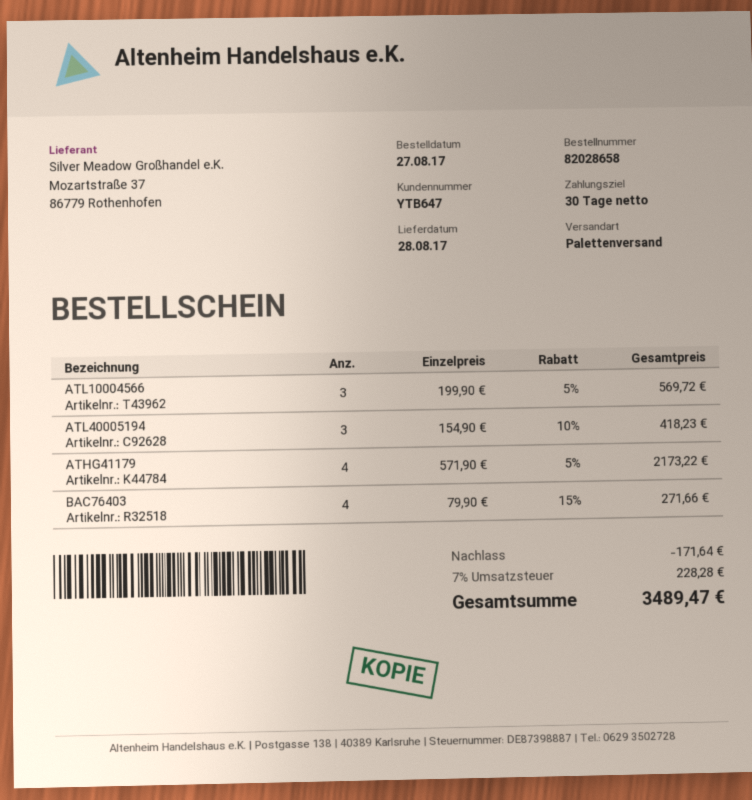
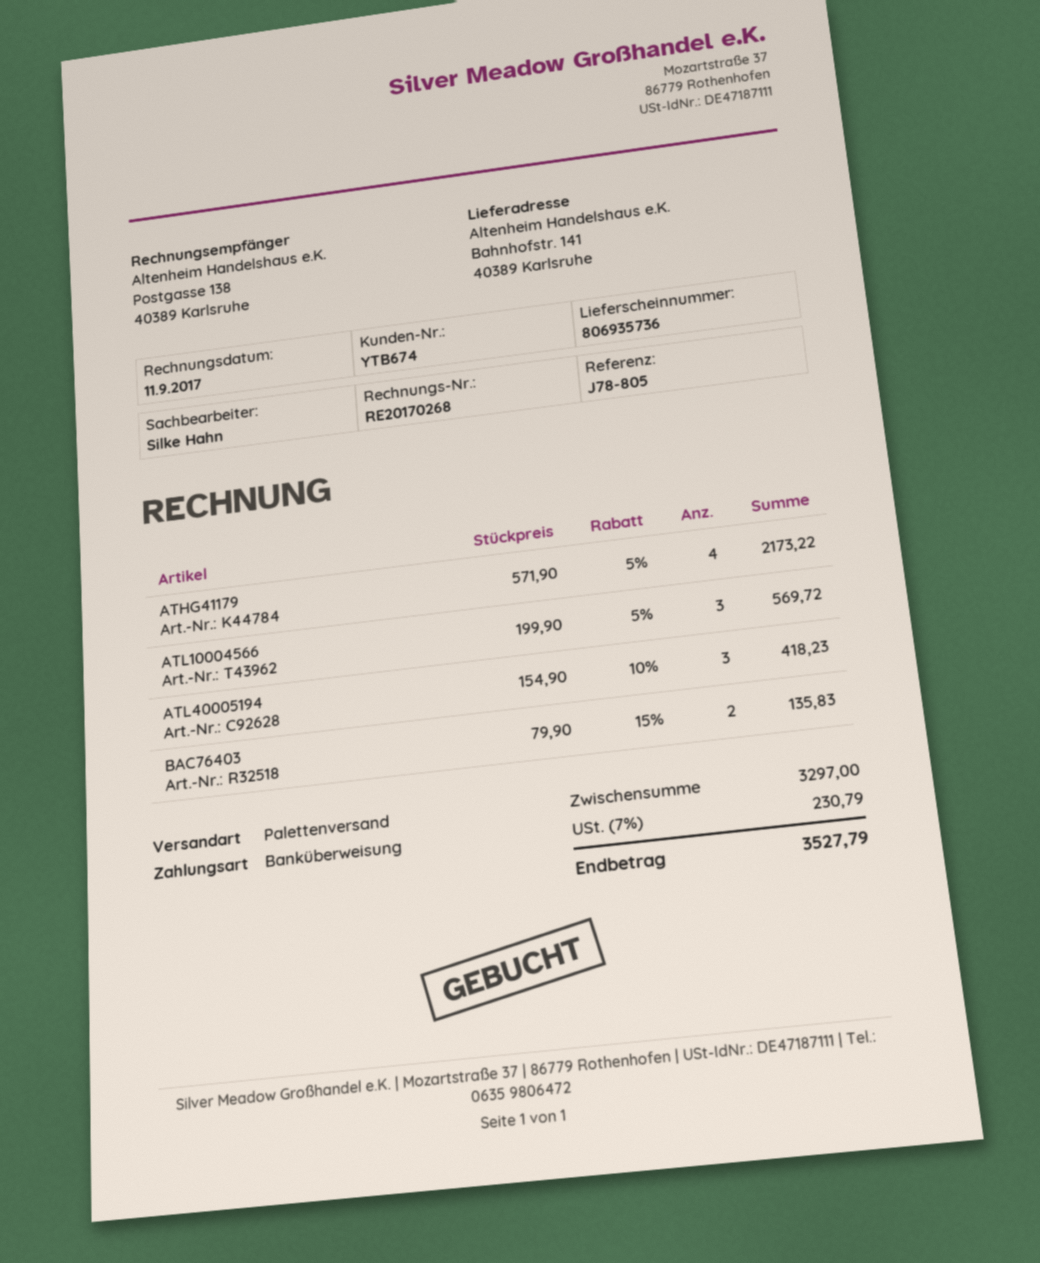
customer number: YTB647 -> YTB674
BAC76403: 4 x 79.90 - 15% = 271.66 -> 2 x 79.90 - 15% = 135.83
discount: 171.64 -> none
tax: 7% = 228.28 -> 7% = 230.79
total: 3489.47 -> 3527.79

